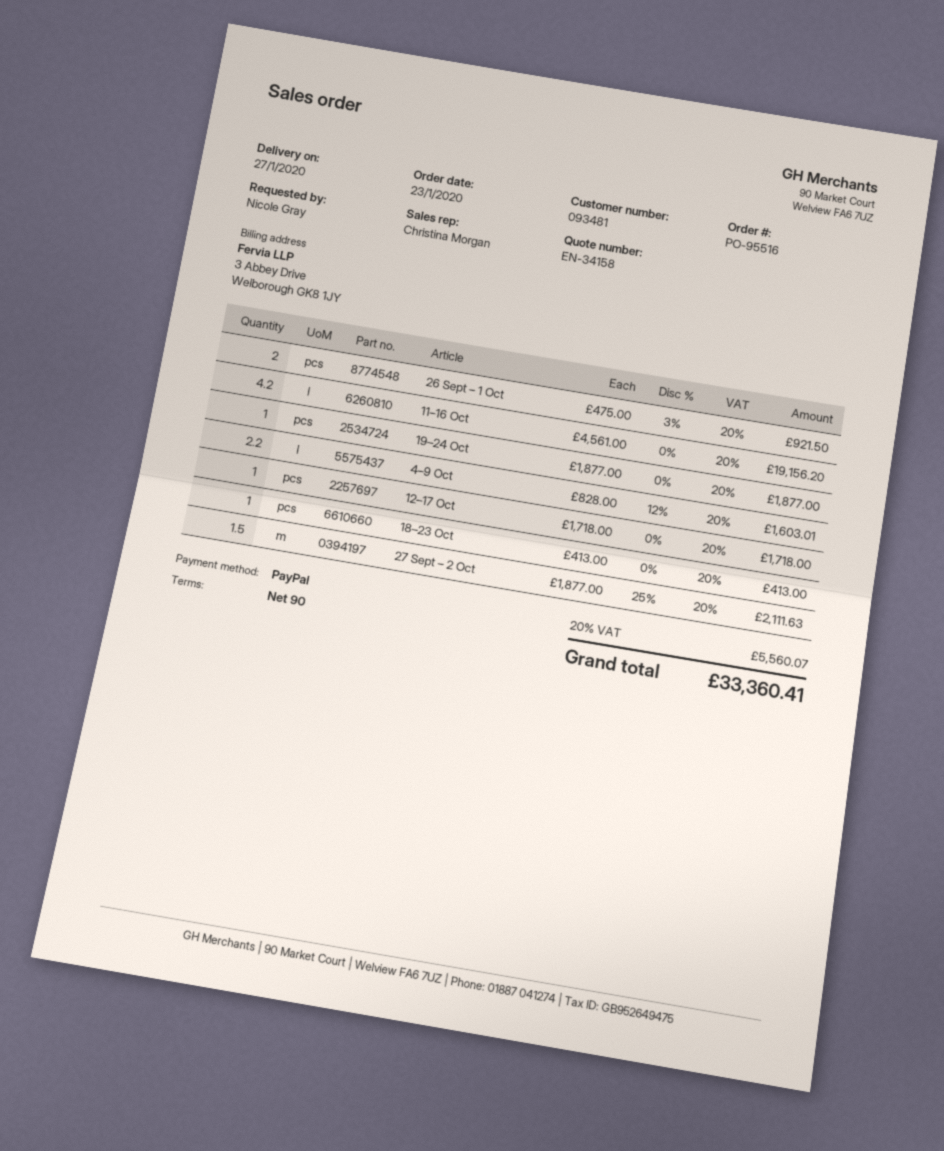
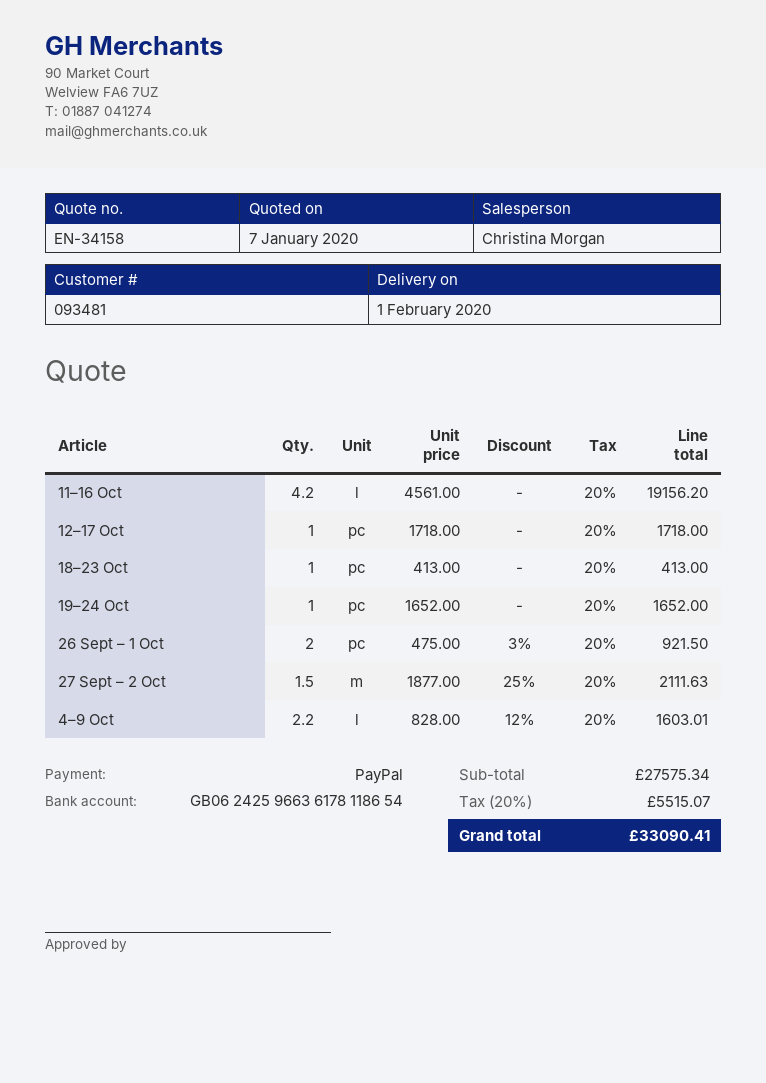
delivery date: 2020-01-27 -> 2020-02-01
19–24 Oct: 1 x 1877.00 = 1877.00 -> 1 x 1652.00 = 1652.00
tax: 20% = 5560.07 -> 20% = 5515.07
total: 33360.41 -> 33090.41

